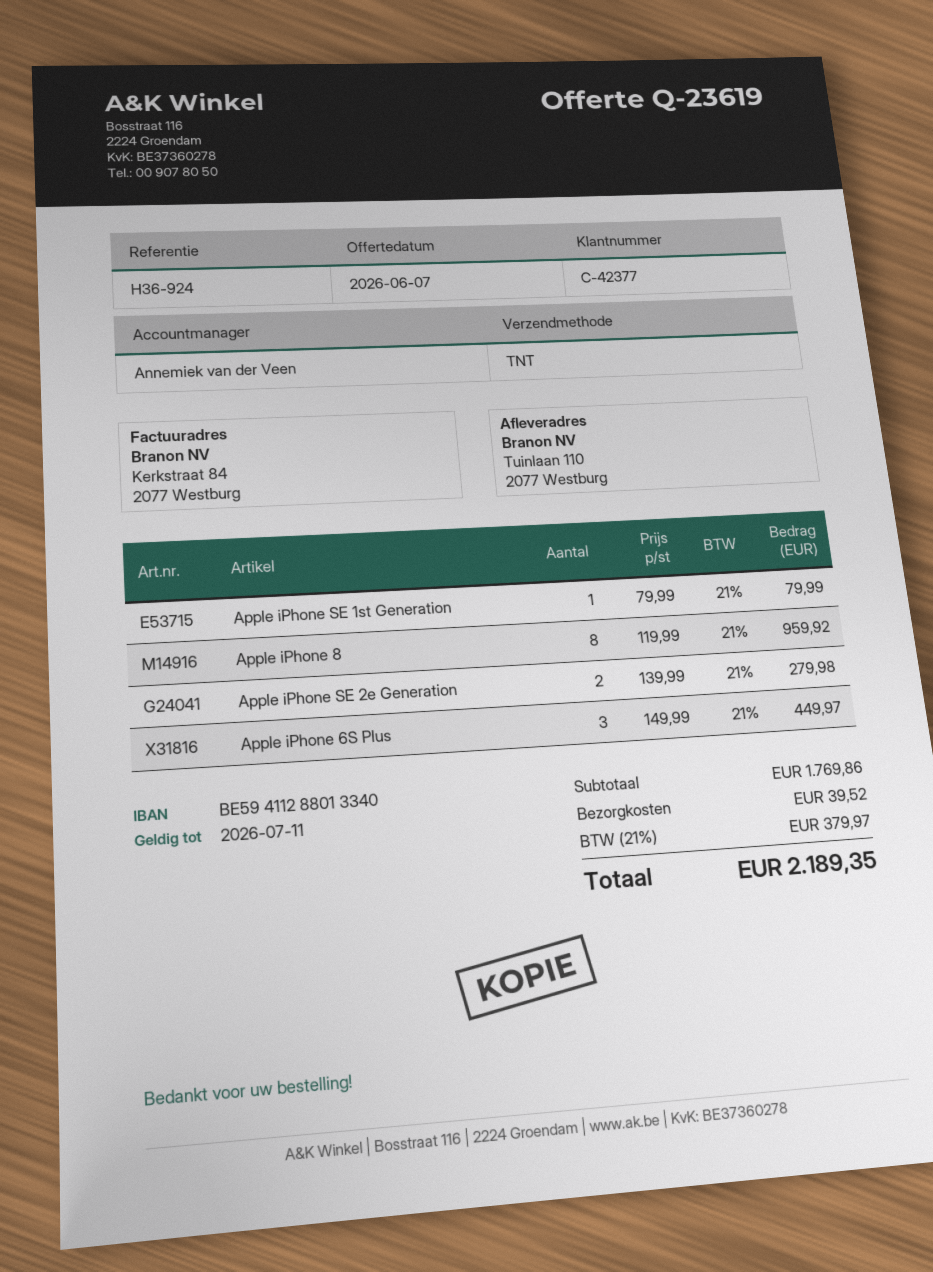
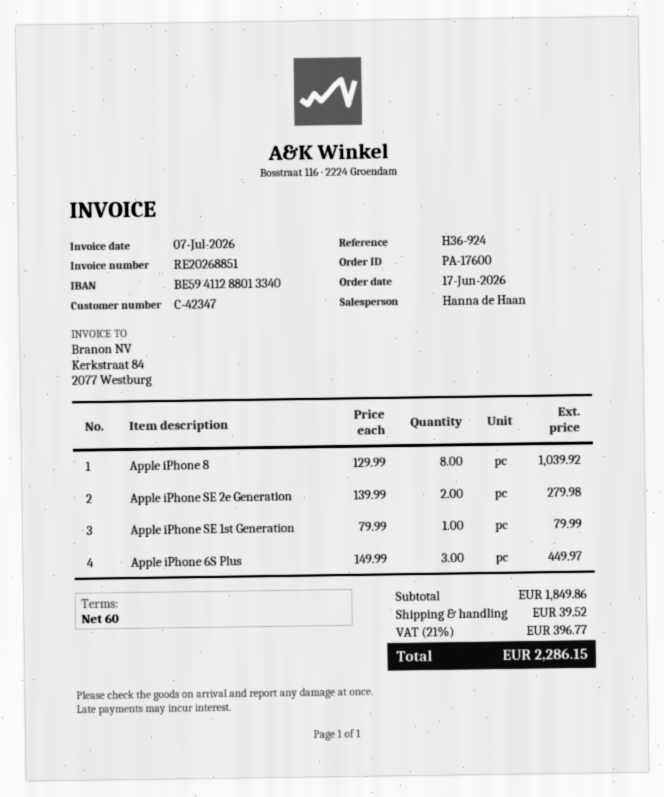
customer number: C-42377 -> C-42347
sales rep: Annemiek van der Veen -> Hanna de Haan
Apple iPhone 8: 8 x 119.99 = 959.92 -> 8 x 129.99 = 1039.92
subtotal: 1769.86 -> 1849.86
tax: 21% = 379.97 -> 21% = 396.77
total: 2189.35 -> 2286.15

